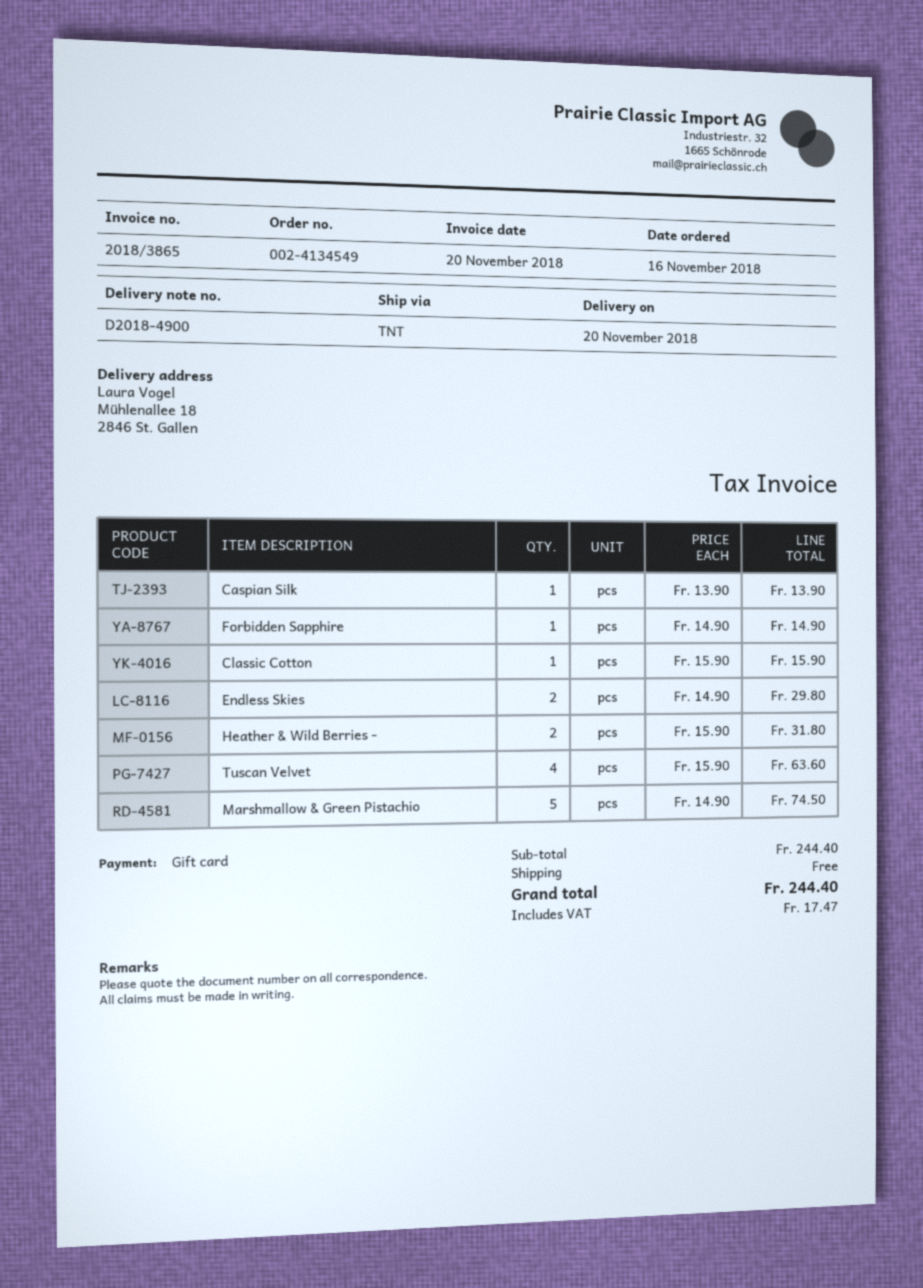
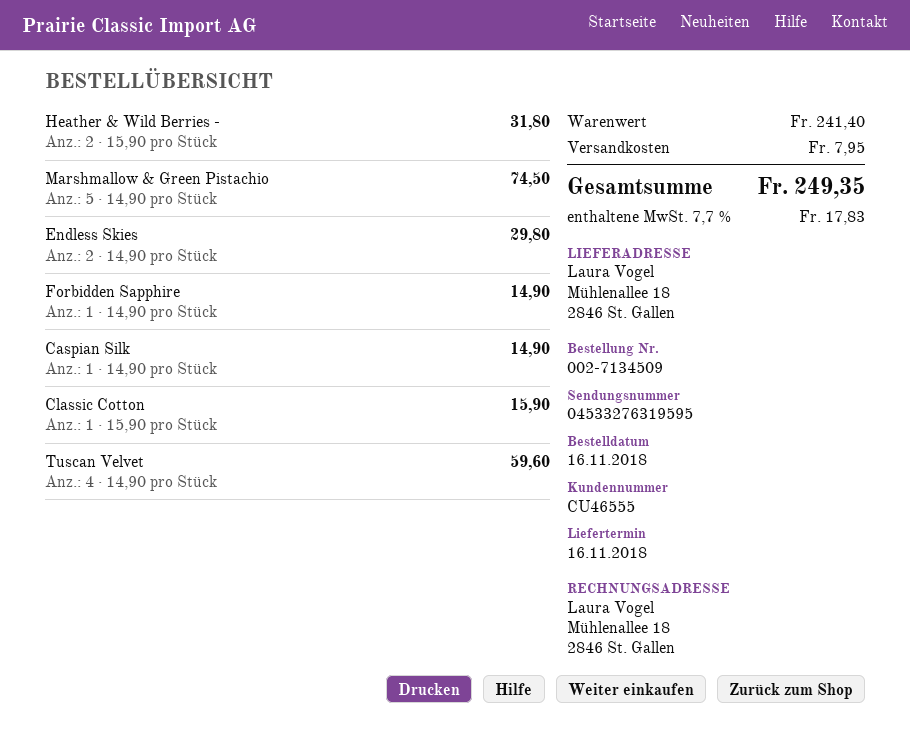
order number: 002-4134549 -> 002-7134509
delivery date: 2018-11-20 -> 2018-11-16
Caspian Silk: 1 x 13.90 = 13.90 -> 1 x 14.90 = 14.90
Tuscan Velvet: 4 x 15.90 = 63.60 -> 4 x 14.90 = 59.60
subtotal: 244.40 -> 241.40
shipping: 0.00 -> 7.95
tax: 17.47 -> 17.83
total: 244.40 -> 249.35

